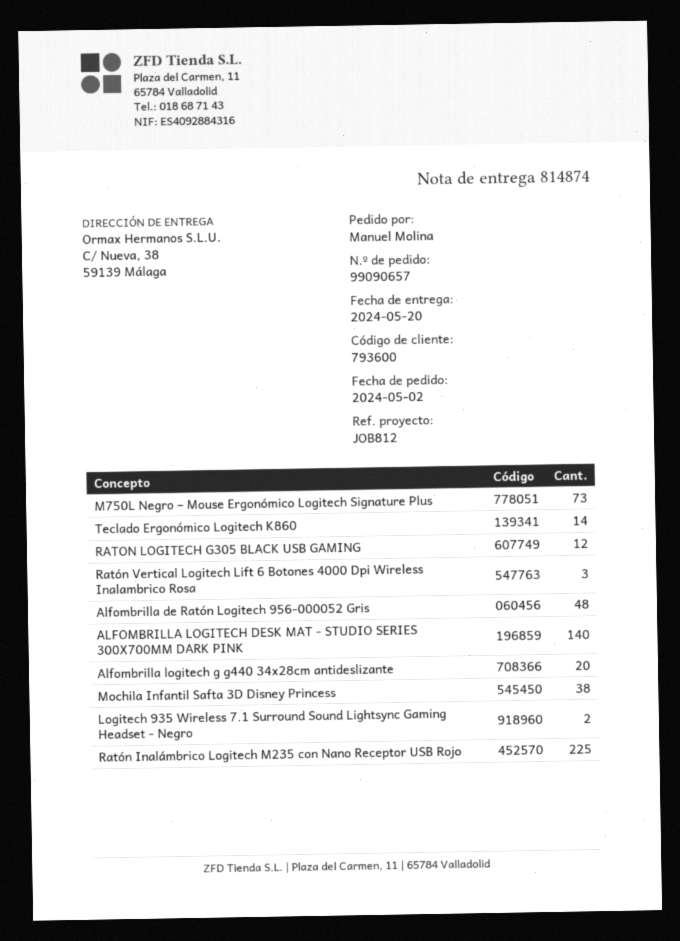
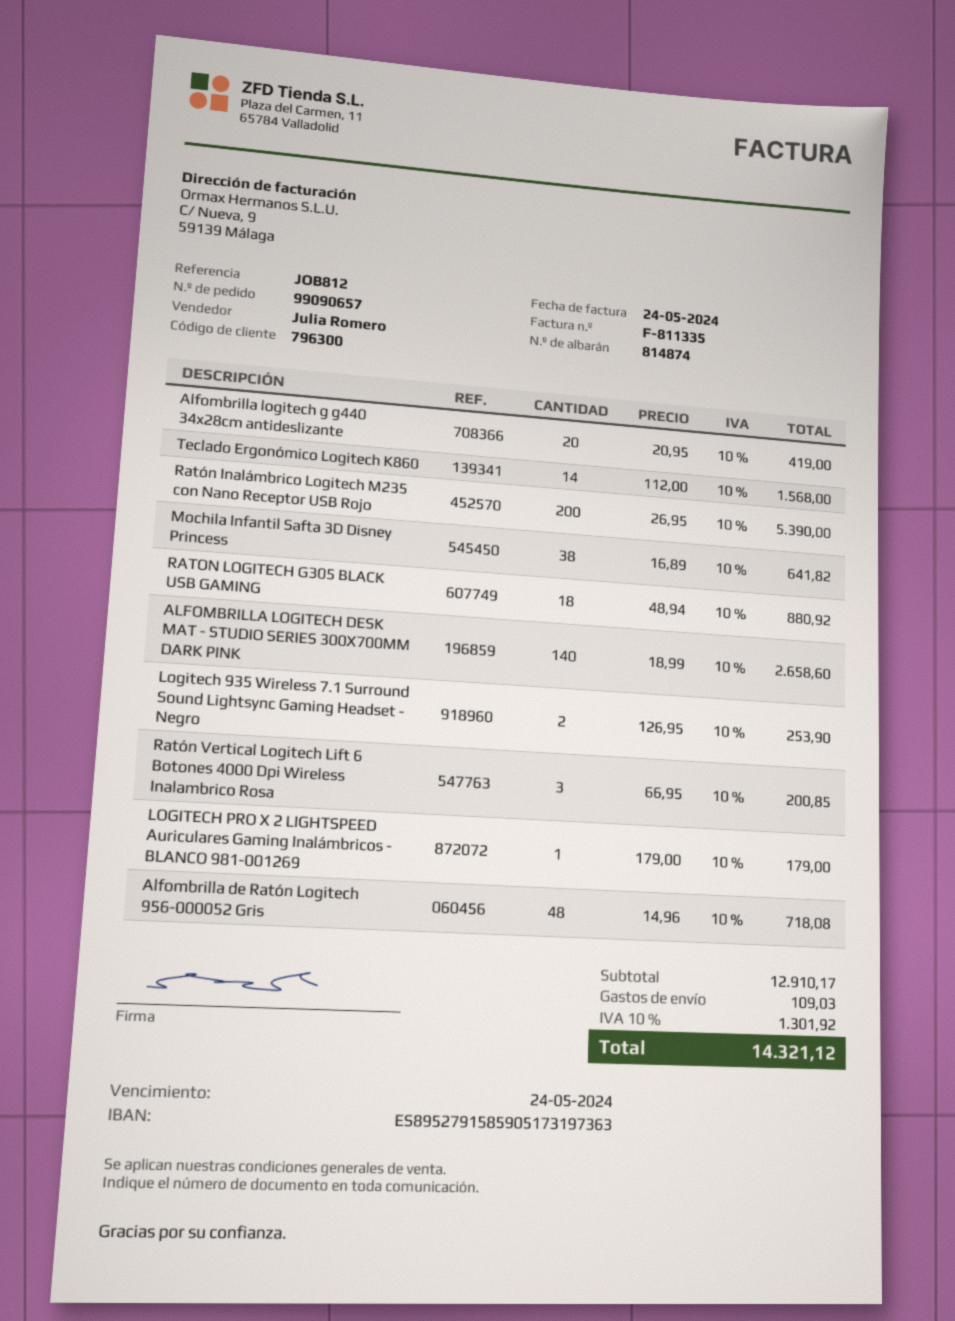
customer number: 793600 -> 796300
M750L Negro – Mouse Ergonómico Logitech Signature Plus: 73 -> none
RATON LOGITECH G305 BLACK USB GAMING: 12 -> 18
Ratón Inalámbrico Logitech M235 con Nano Receptor USB Rojo: 225 -> 200
LOGITECH PRO X 2 LIGHTSPEED Auriculares Gaming Inalámbricos - BLANCO 981-001269: none -> 1

